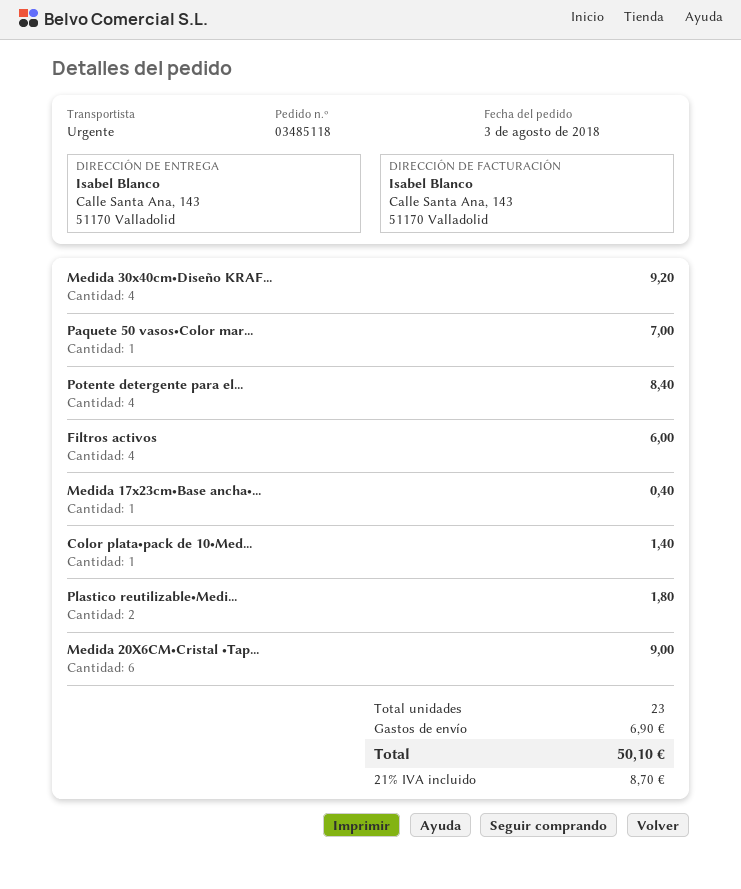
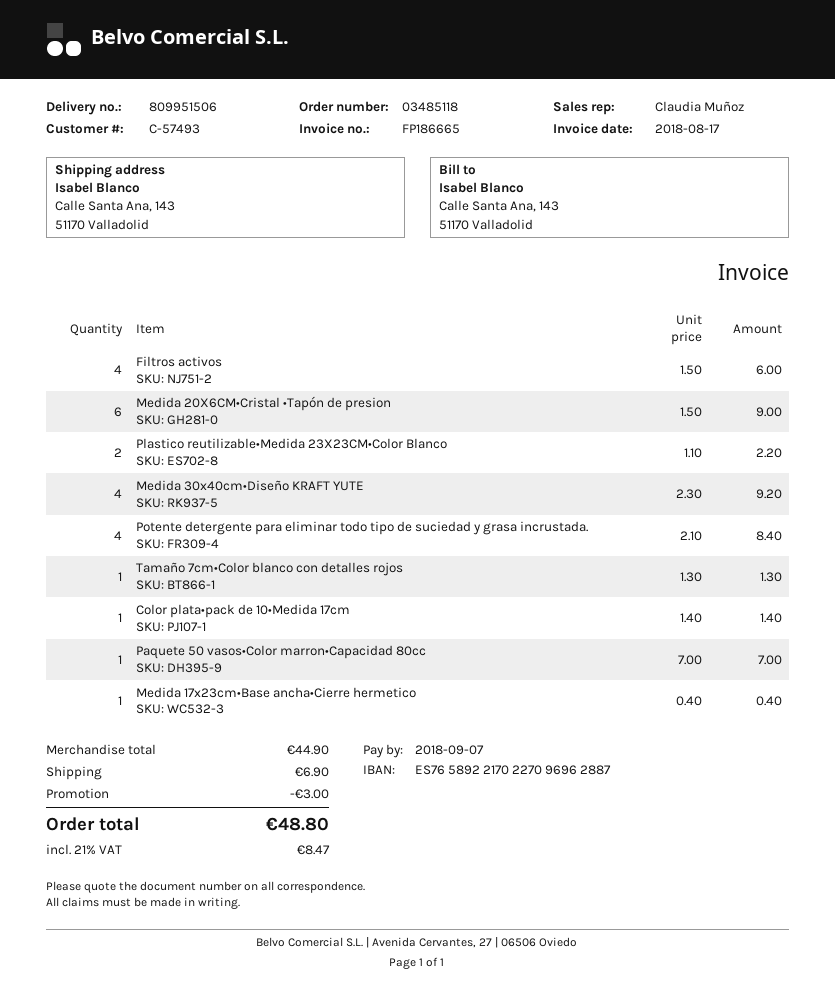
Plastico reutilizable•Medi...: 2 for 1.80 -> 2 for 2.20
Tamaño 7cm•Color blanco con detalles rojos: none -> 1 for 1.30
discount: none -> 3.00
tax: 21% = 8.70 -> 21% = 8.47
total: 50.10 -> 48.80

